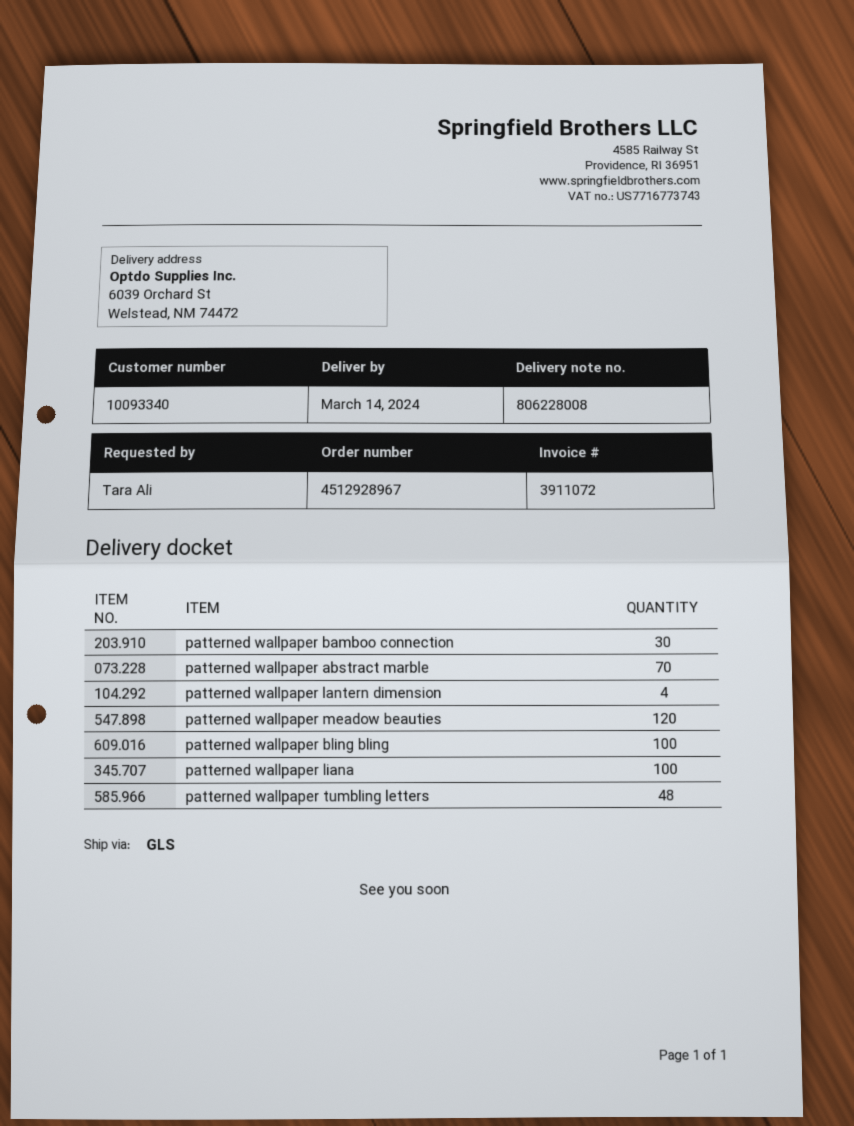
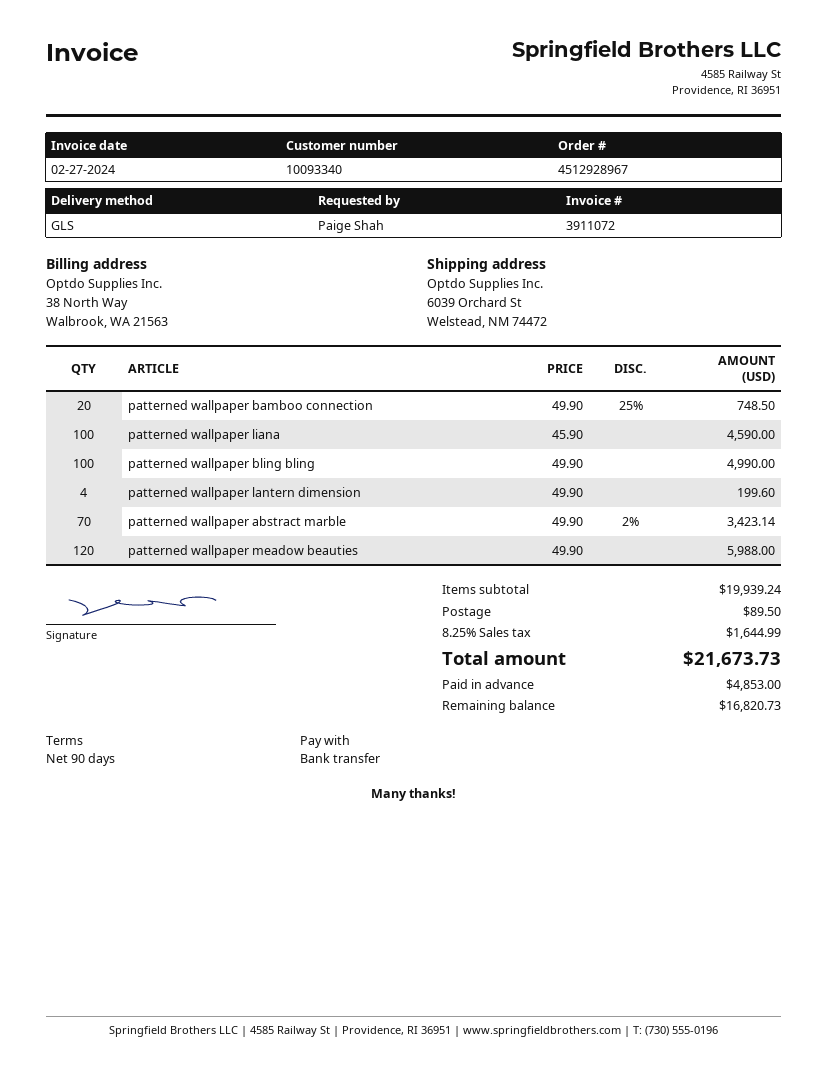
ordered by: Tara Ali -> Paige Shah
patterned wallpaper bamboo connection: 30 -> 20
patterned wallpaper tumbling letters: 48 -> none

